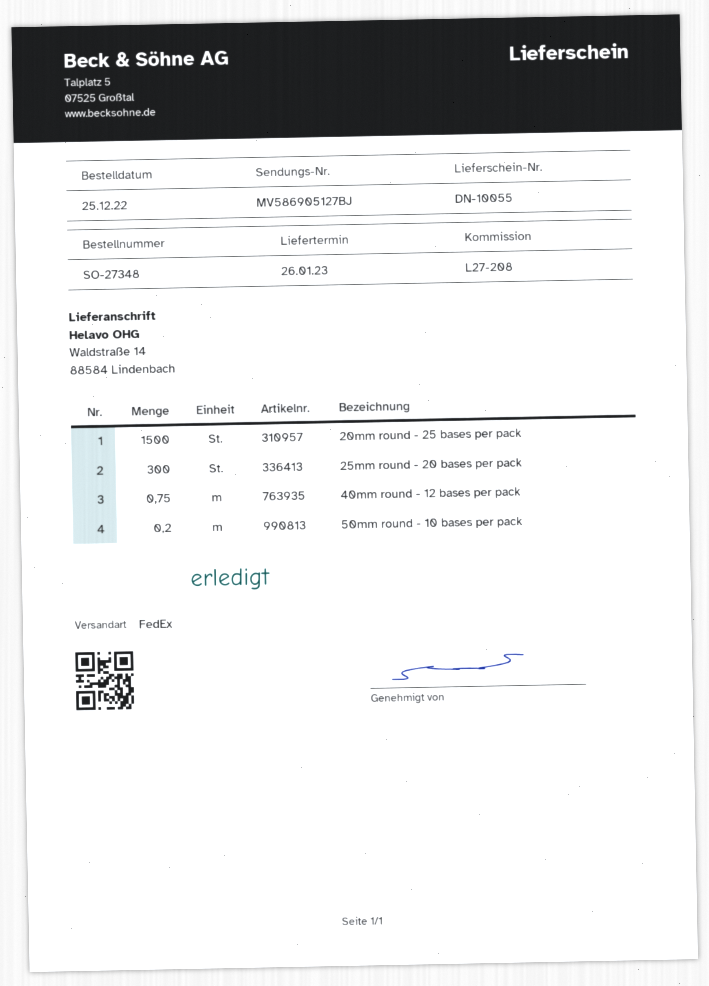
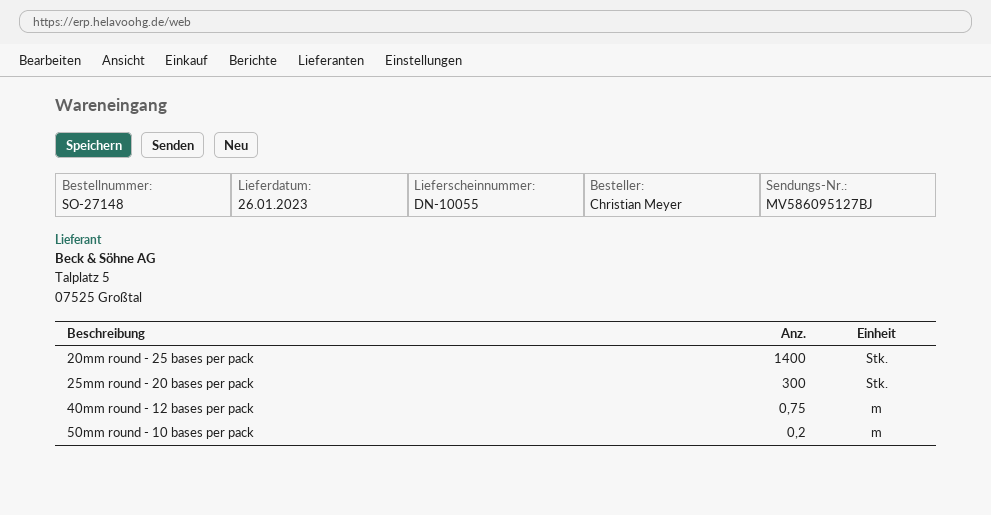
order number: SO-27348 -> SO-27148
tracking number: MV586905127BJ -> MV586095127BJ
20mm round - 25 bases per pack: 1500 -> 1400

